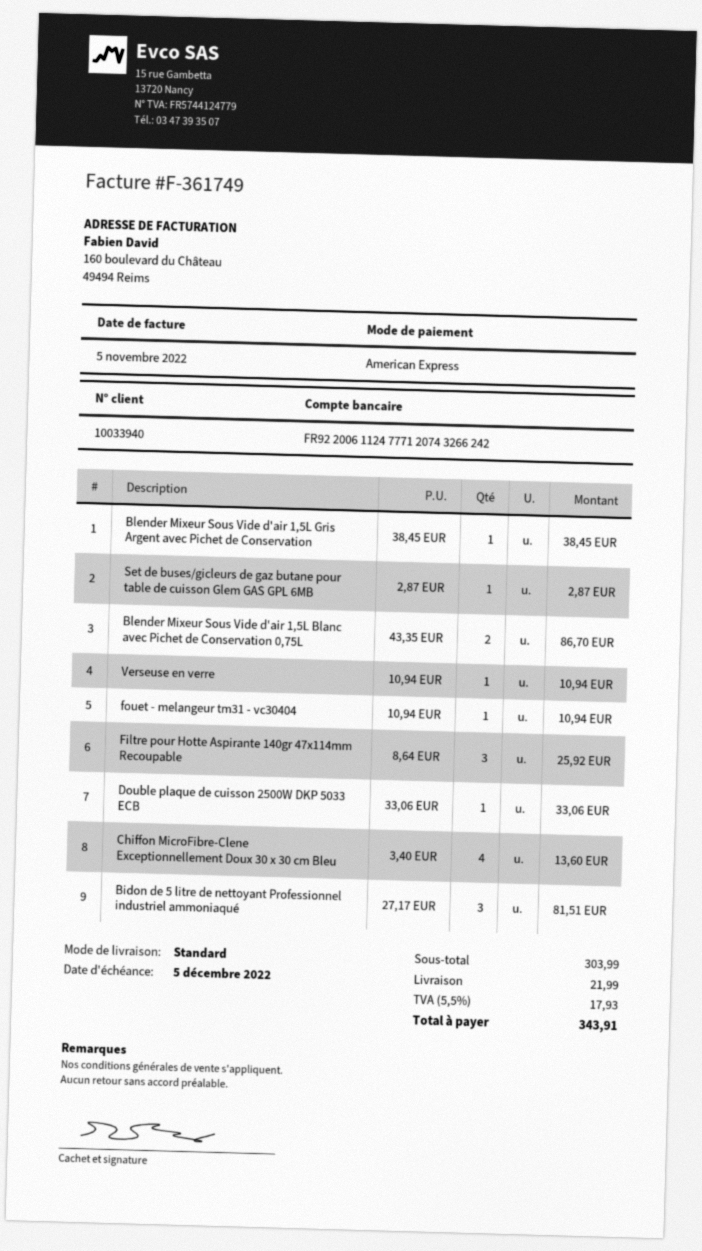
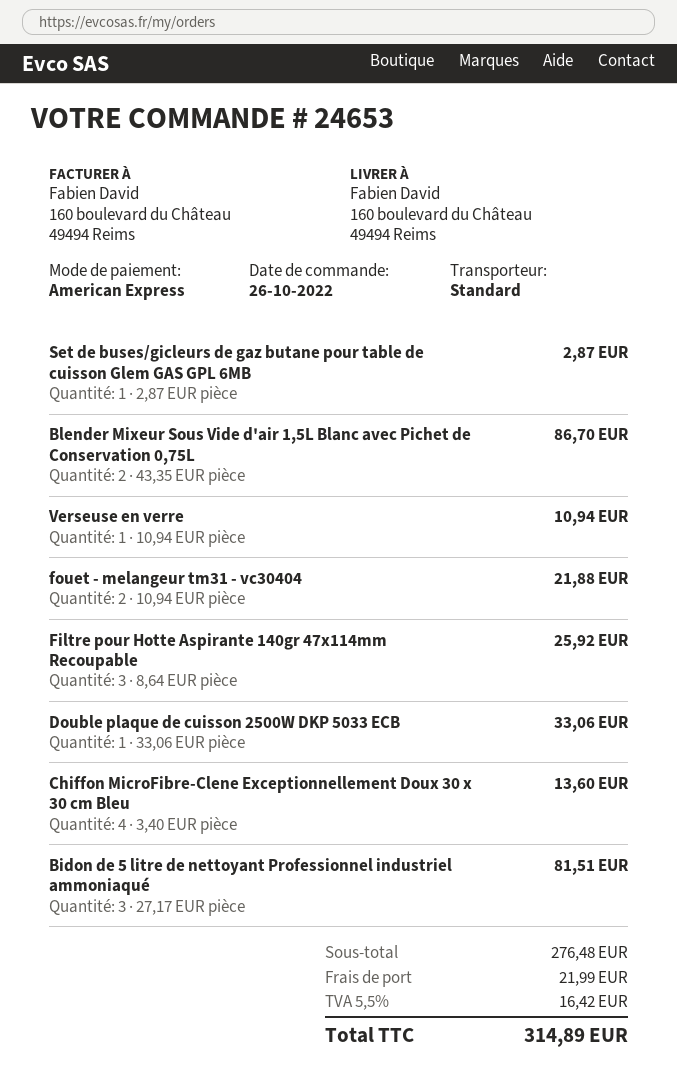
Blender Mixeur Sous Vide d'air 1,5L Gris Argent avec Pichet de Conservation: 1 x 38.45 = 38.45 -> none
fouet - melangeur tm31 - vc30404: 1 x 10.94 = 10.94 -> 2 x 10.94 = 21.88
subtotal: 303.99 -> 276.48
tax: 5.5% = 17.93 -> 5.5% = 16.42
total: 343.91 -> 314.89

